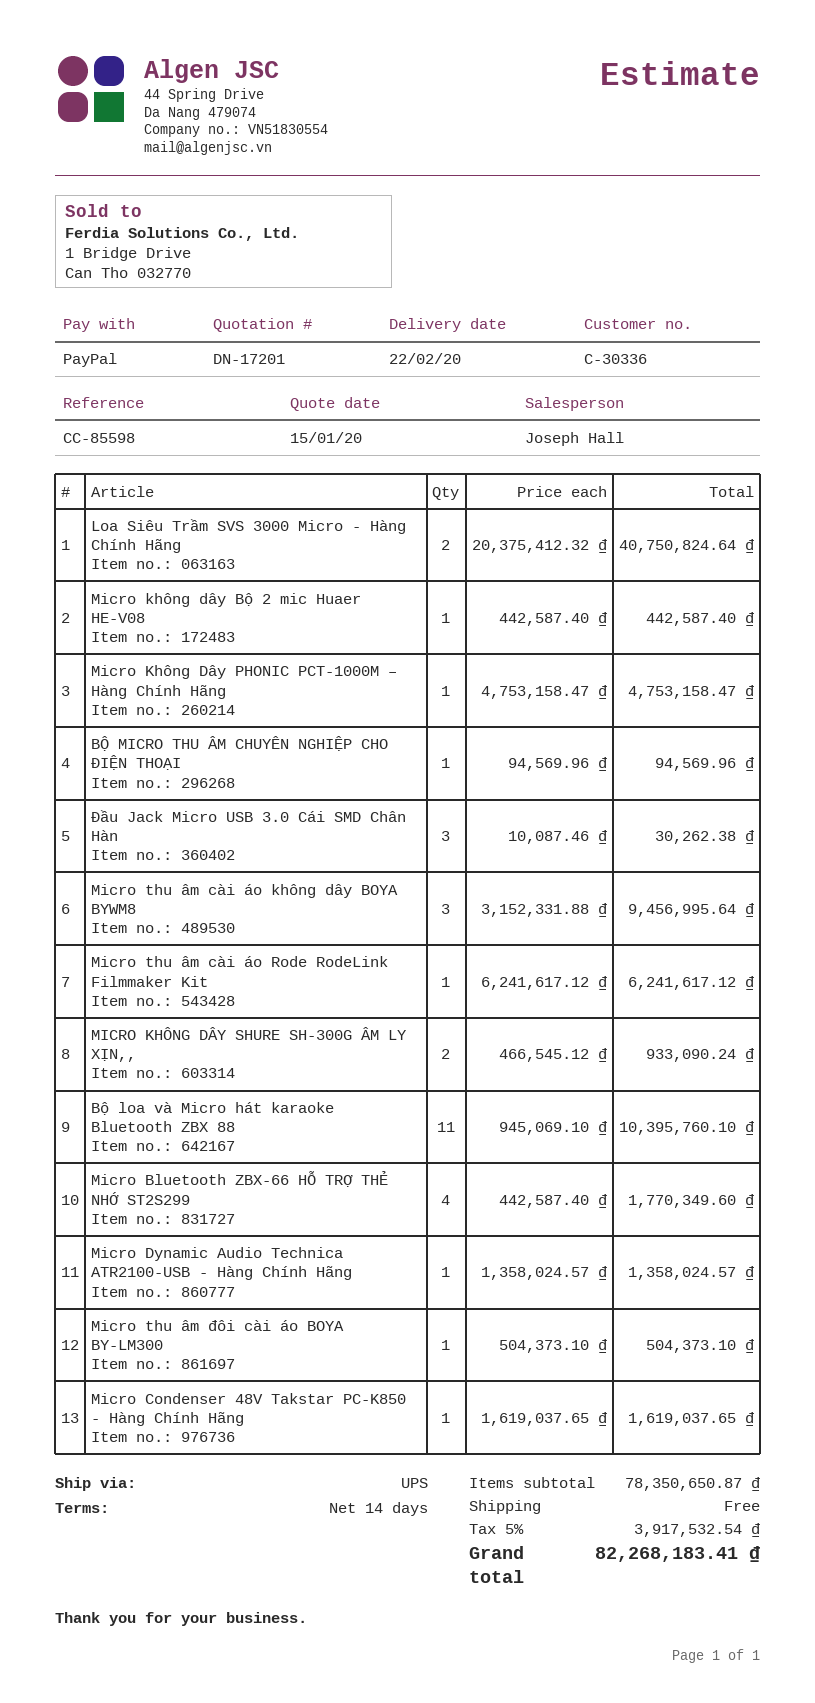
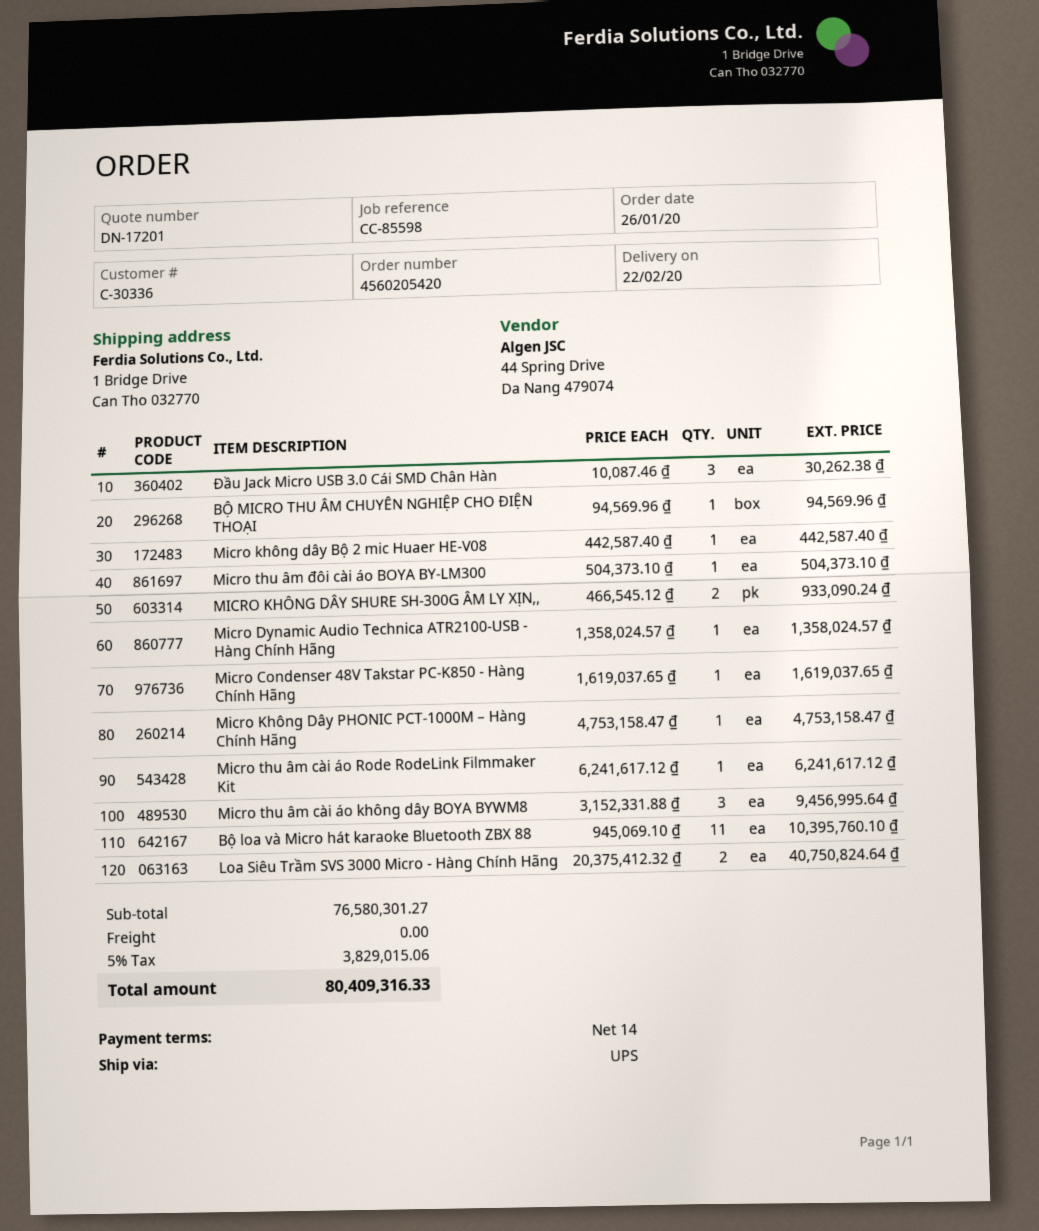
Micro Bluetooth ZBX-66 HỖ TRỢ THẺ NHỚ ST2S299: 4 x 442587.40 = 1770349.60 -> none
subtotal: 78350650.87 -> 76580301.27
tax: 5% = 3917532.54 -> 5% = 3829015.06
total: 82268183.41 -> 80409316.33

